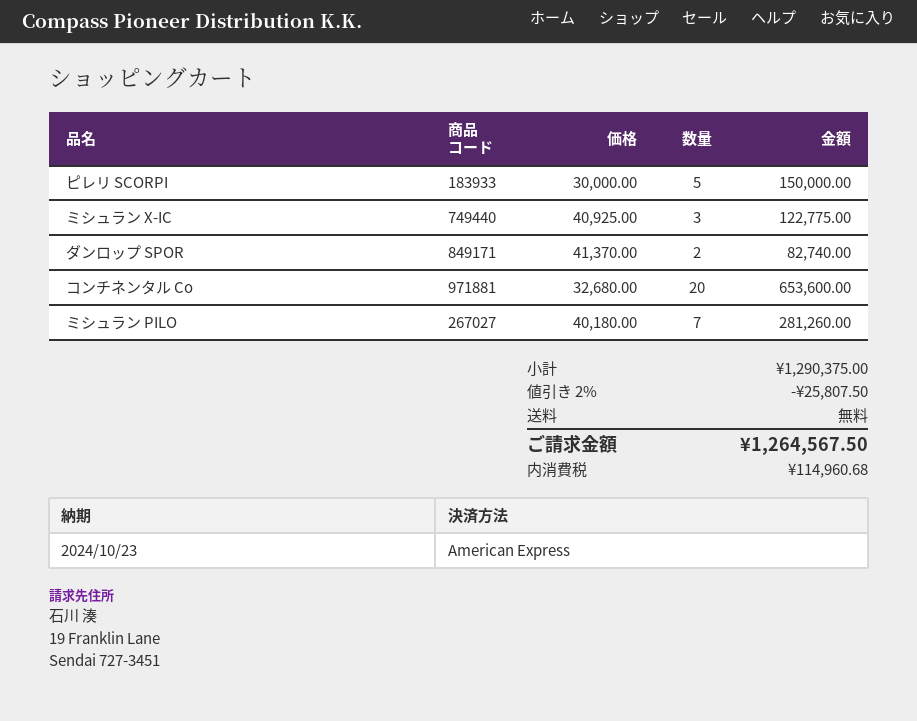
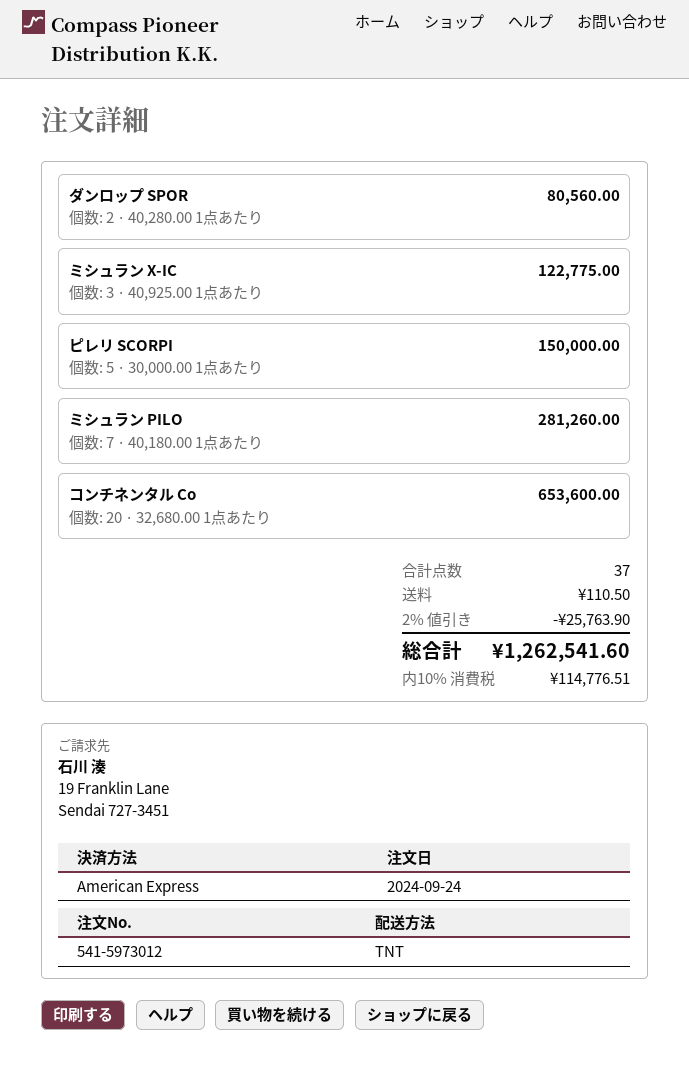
ダンロップ SPOR: 2 x 41370.00 = 82740.00 -> 2 x 40280.00 = 80560.00
discount: 2% = 25807.50 -> 2% = 25763.90
shipping: 0.00 -> 110.50
tax: 114960.68 -> 114776.51
total: 1264567.50 -> 1262541.60

